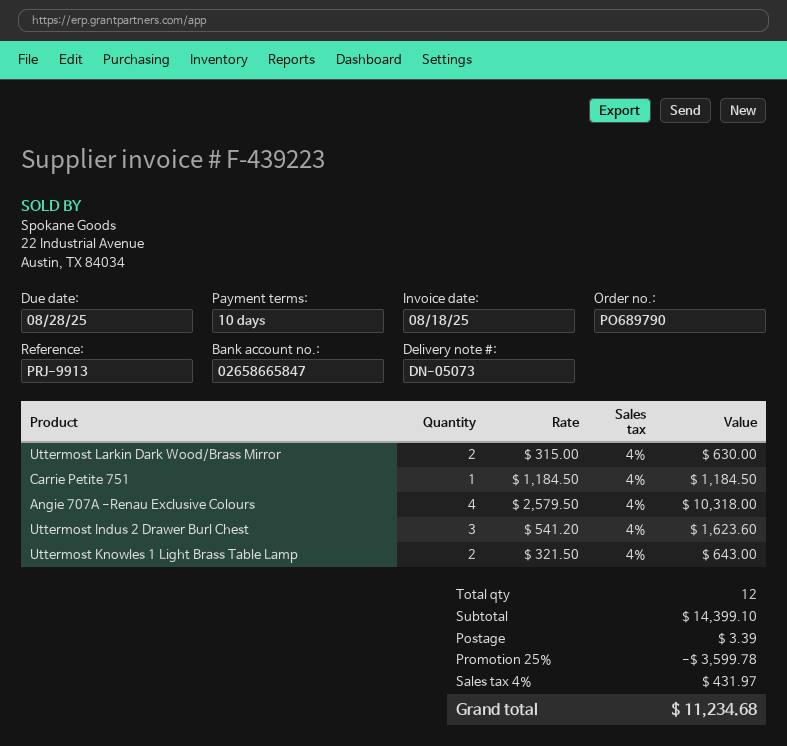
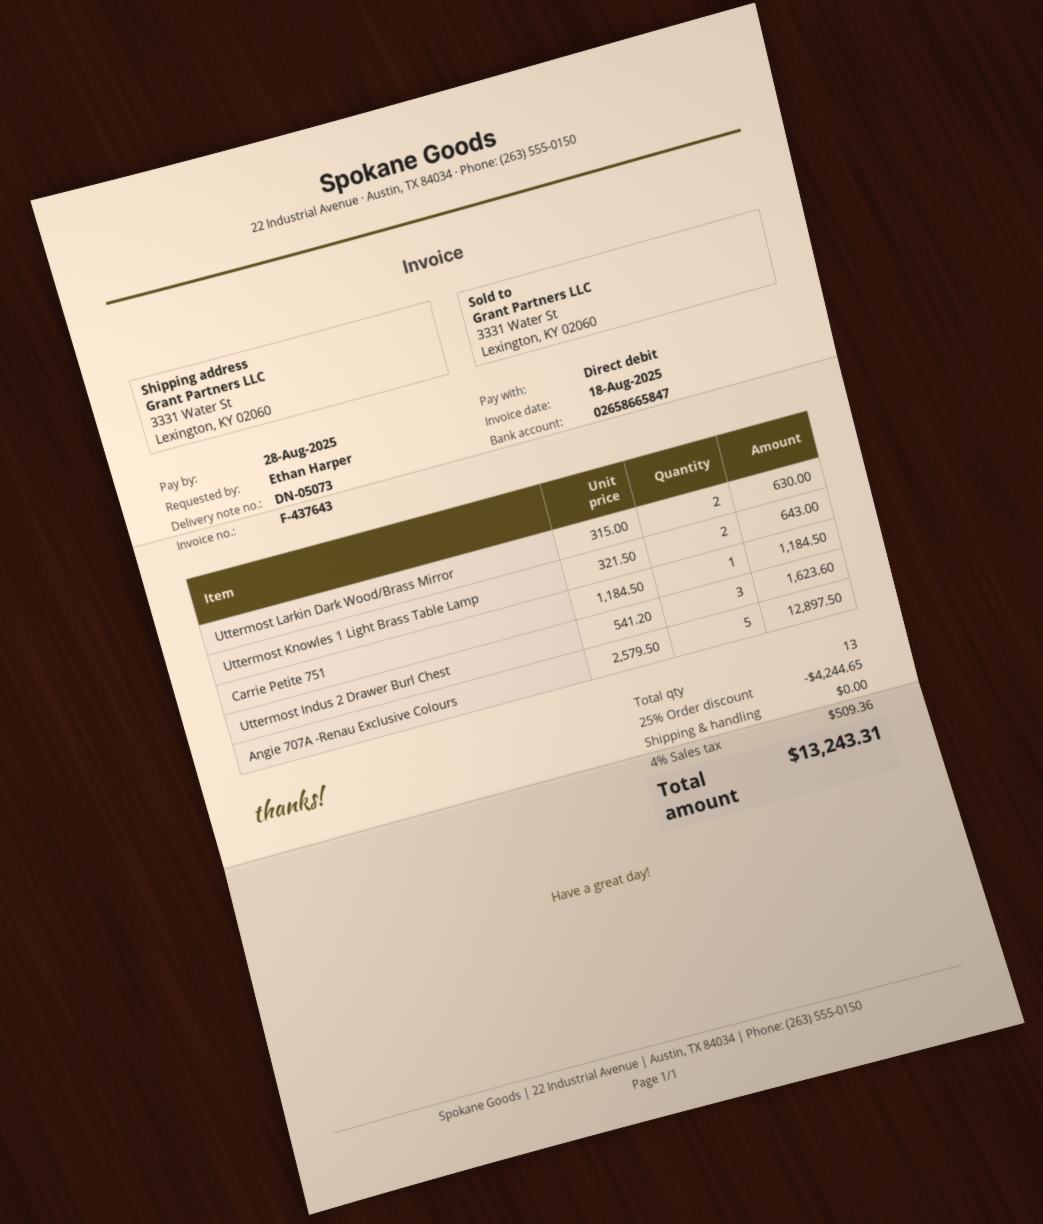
invoice number: F-439223 -> F-437643
Angie 707A -Renau Exclusive Colours: 4 x 2579.50 = 10318.00 -> 5 x 2579.50 = 12897.50
total quantity: 12 -> 13
discount: 25% = 3599.78 -> 25% = 4244.65
shipping: 3.39 -> 0.00
tax: 4% = 431.97 -> 4% = 509.36
total: 11234.68 -> 13243.31

